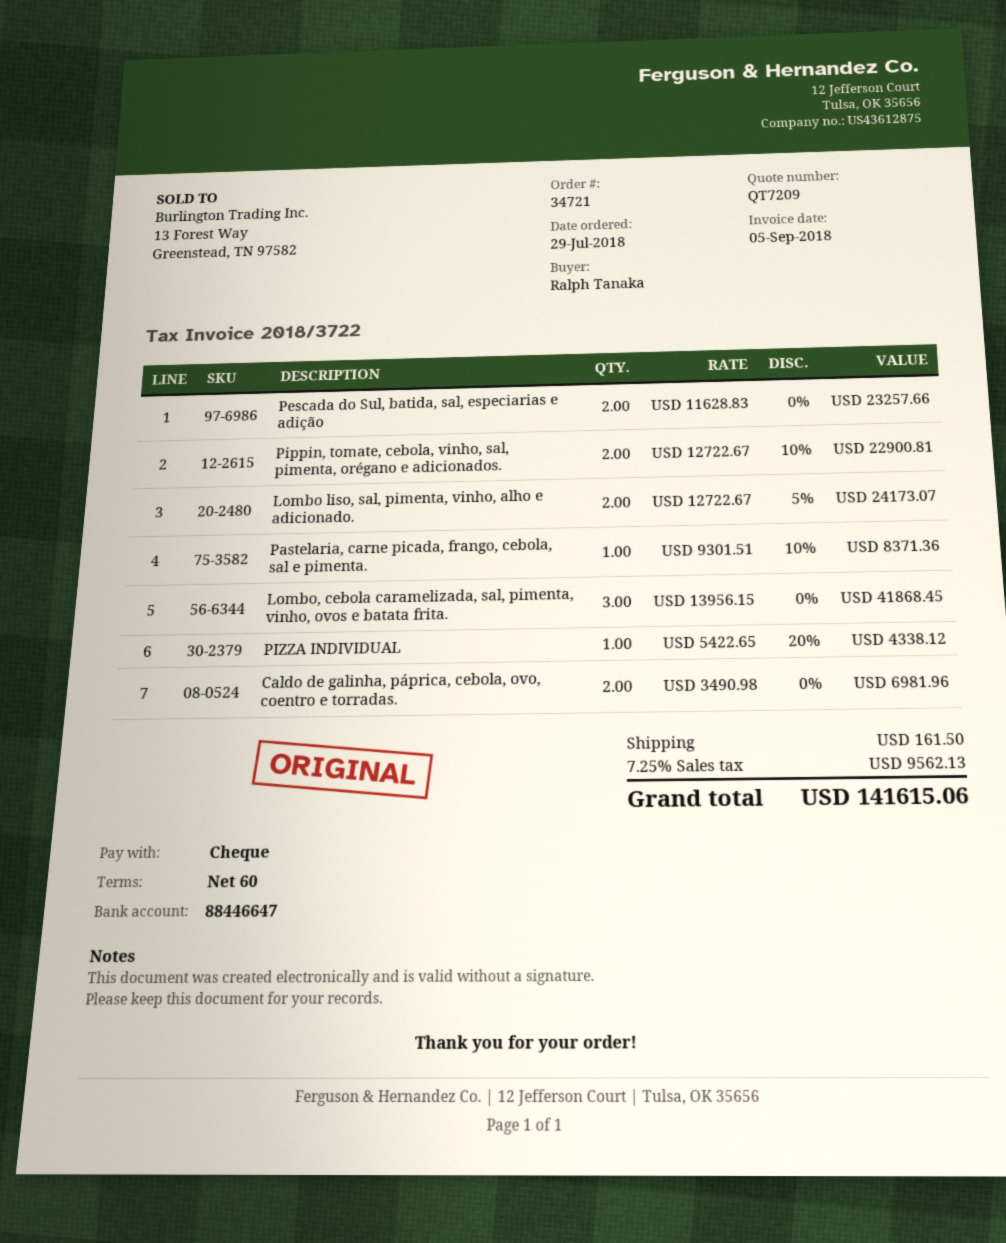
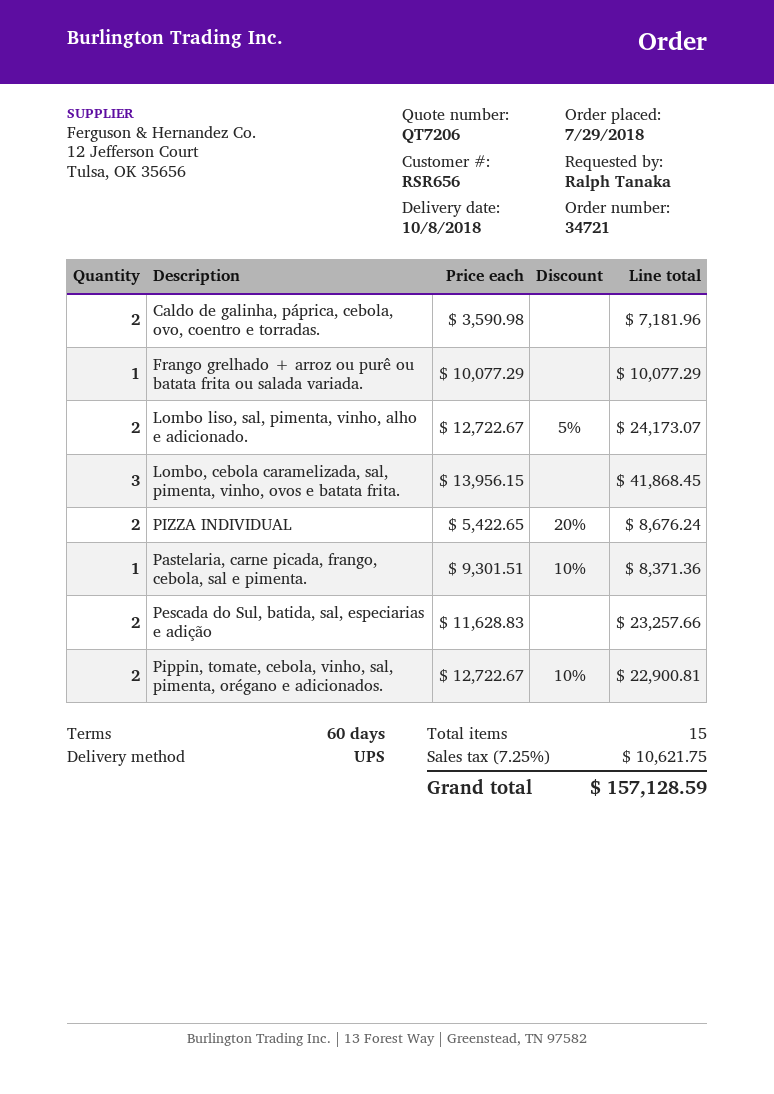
quote number: QT7209 -> QT7206
PIZZA INDIVIDUAL: 1 x 5422.65 - 20% = 4338.12 -> 2 x 5422.65 - 20% = 8676.24
Caldo de galinha, páprica, cebola, ovo, coentro e torradas.: 2 x 3490.98 = 6981.96 -> 2 x 3590.98 = 7181.96
Frango grelhado + arroz ou purê ou batata frita ou salada variada.: none -> 1 x 10077.29 = 10077.29
shipping: 161.50 -> none
tax: 7.25% = 9562.13 -> 7.25% = 10621.75
total: 141615.06 -> 157128.59

